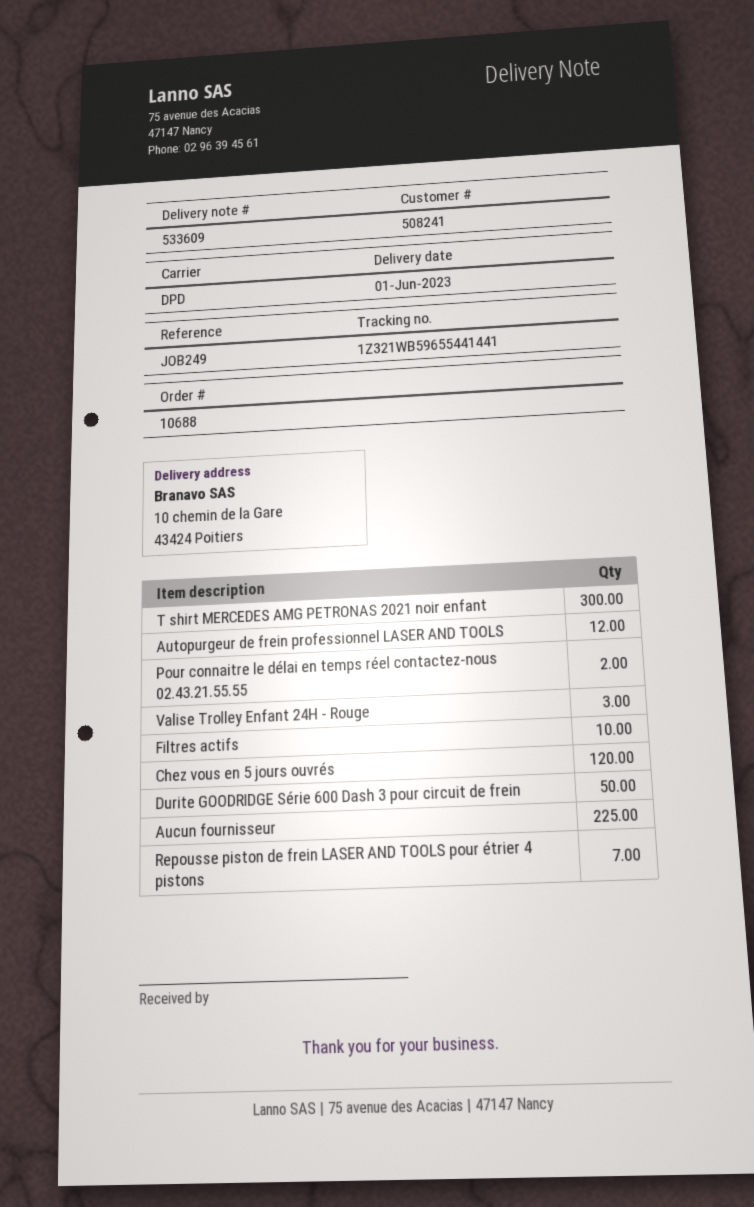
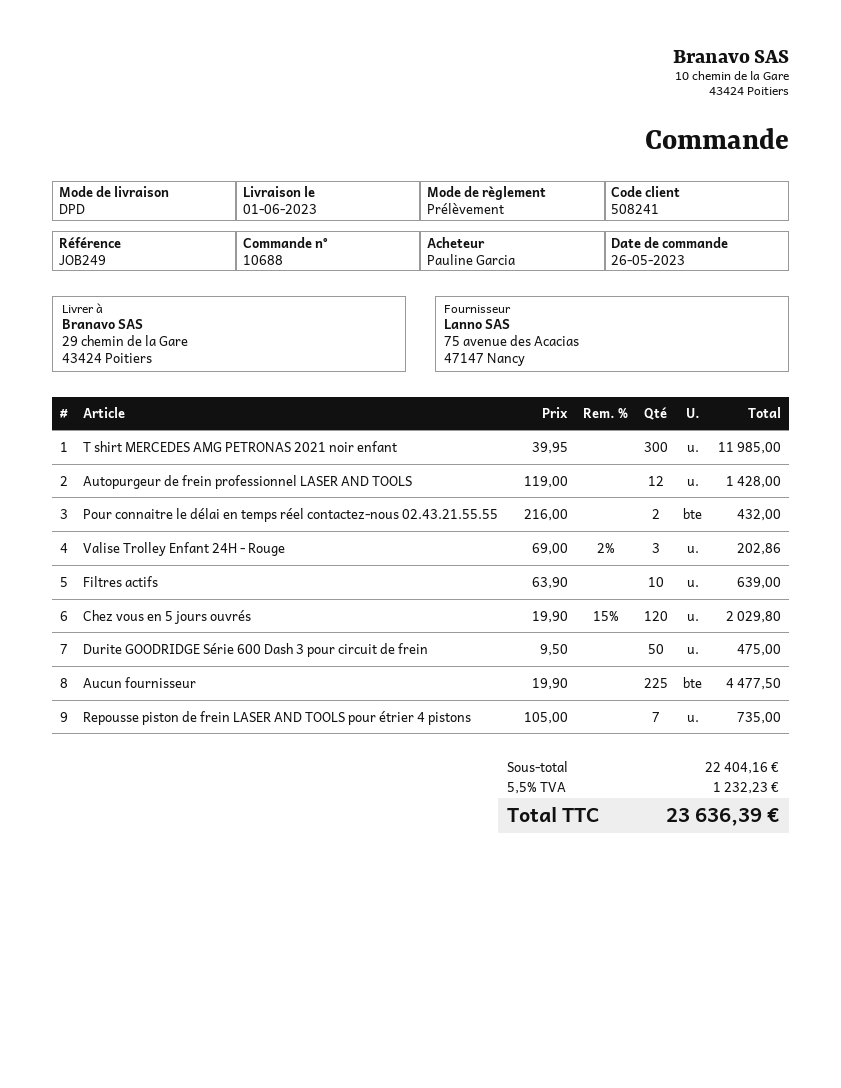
ship to: 10 chemin de la Gare, 43424 Poitiers -> 29 chemin de la Gare, 43424 Poitiers

